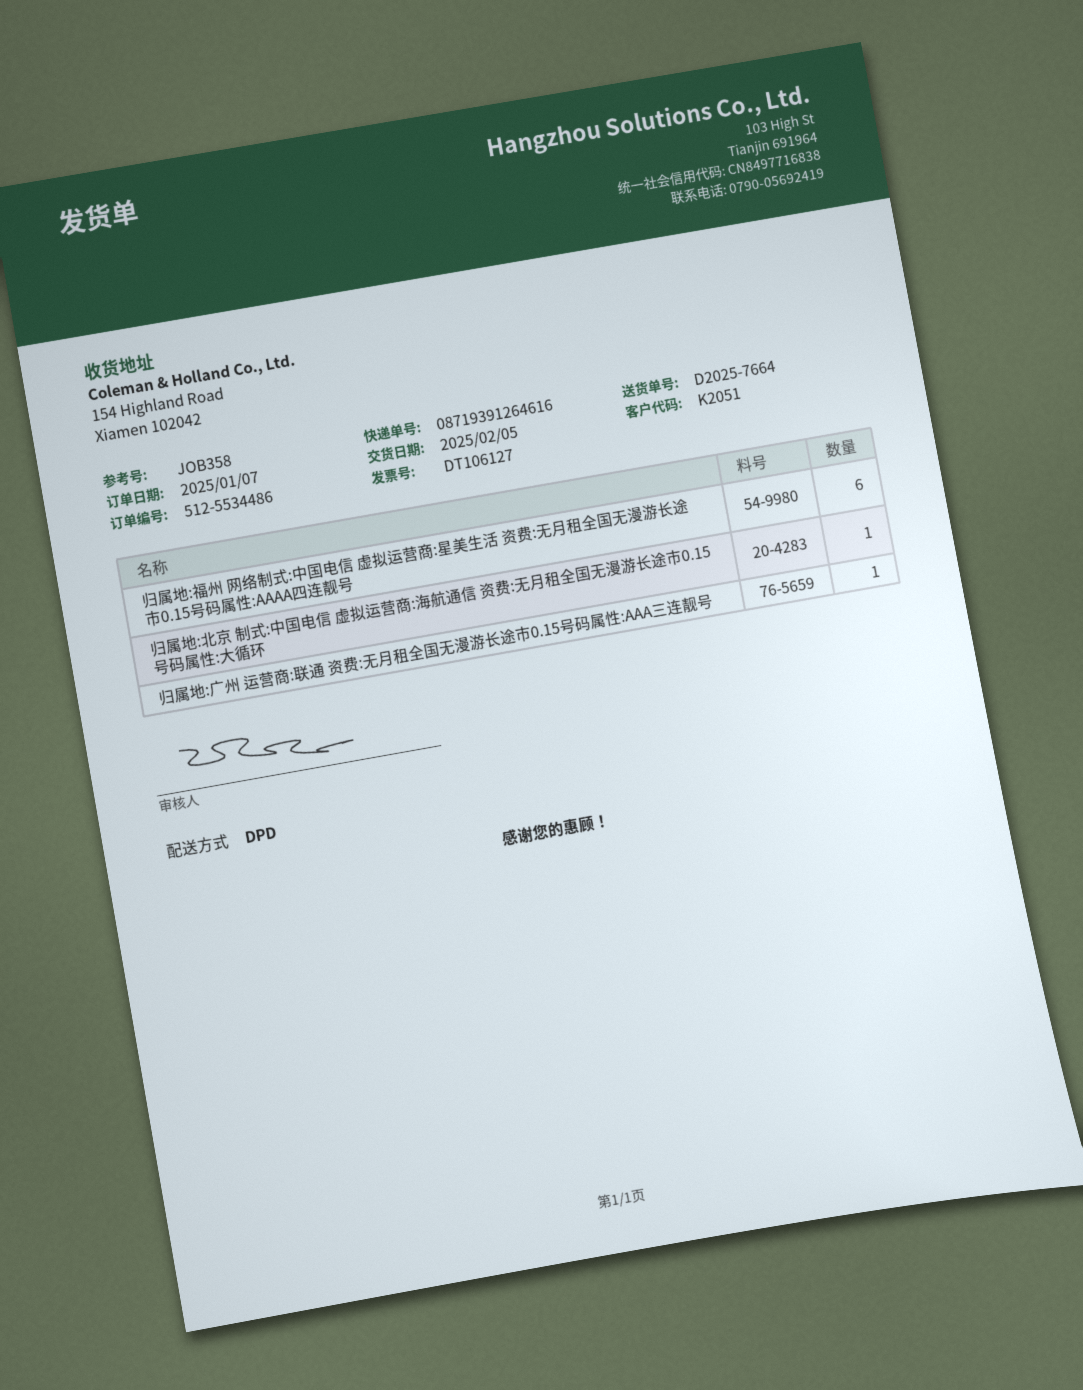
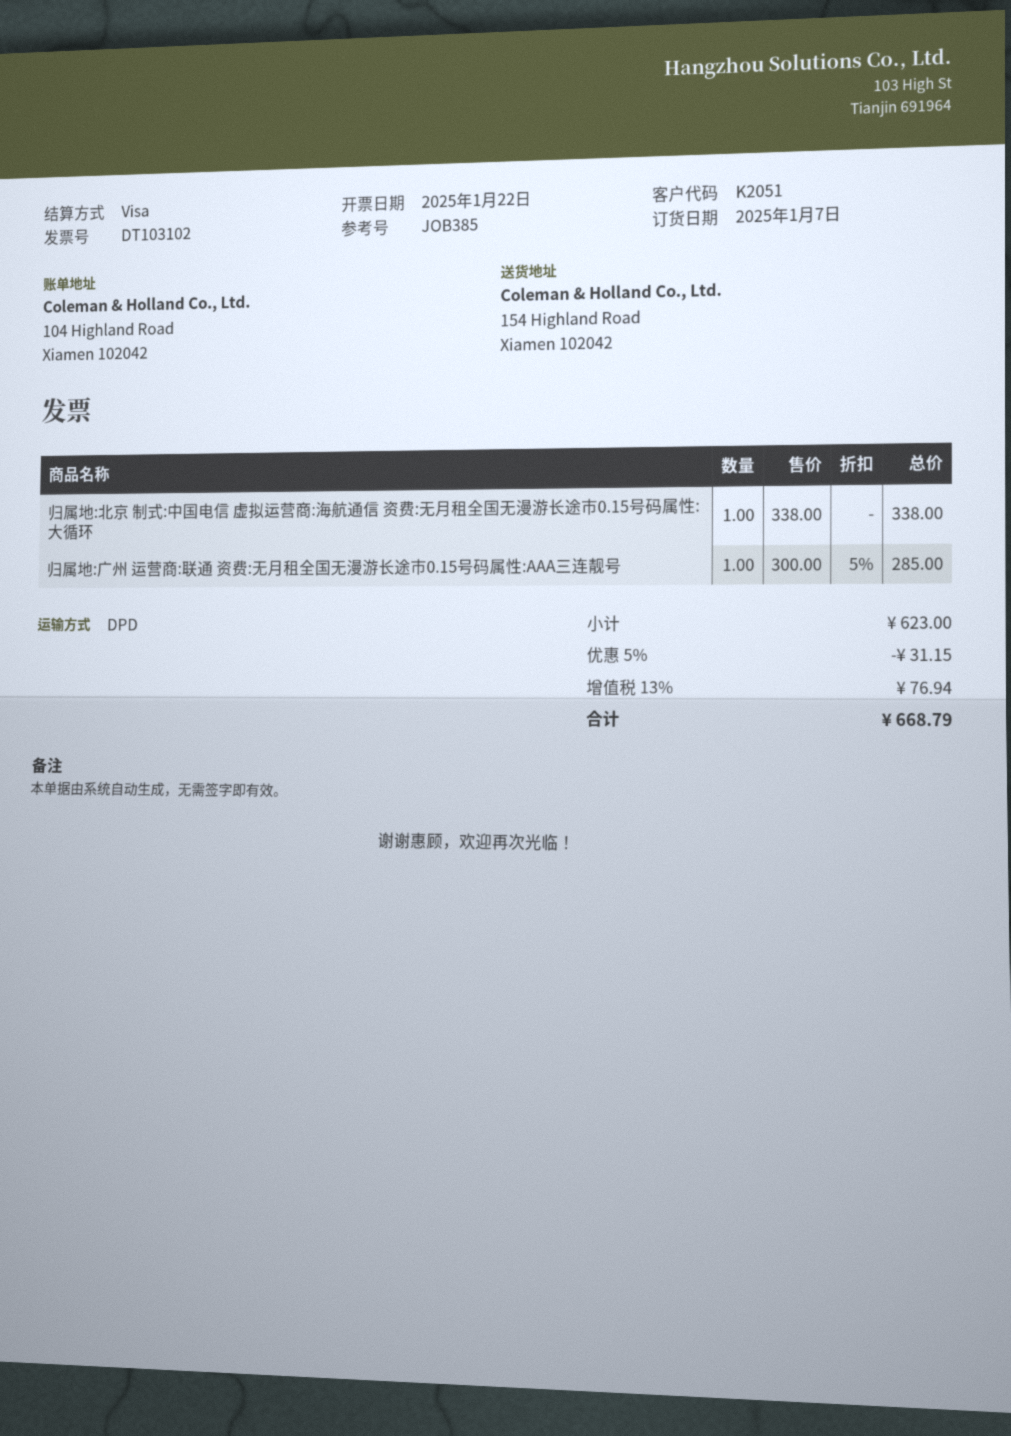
invoice number: DT106127 -> DT103102
reference: JOB358 -> JOB385
归属地:福州 网络制式:中国电信 虚拟运营商:星美生活 资费:无月租全国无漫游长途市0.15号码属性:AAAA四连靓号: 6 -> none

